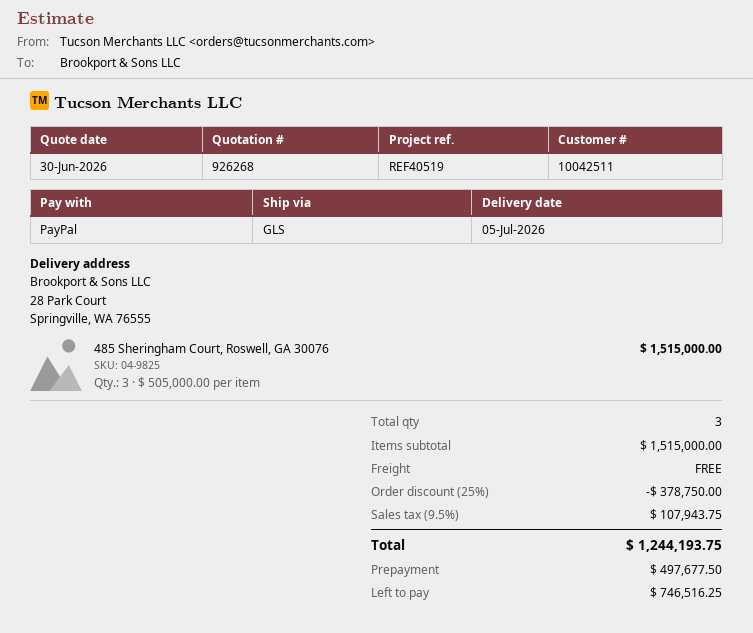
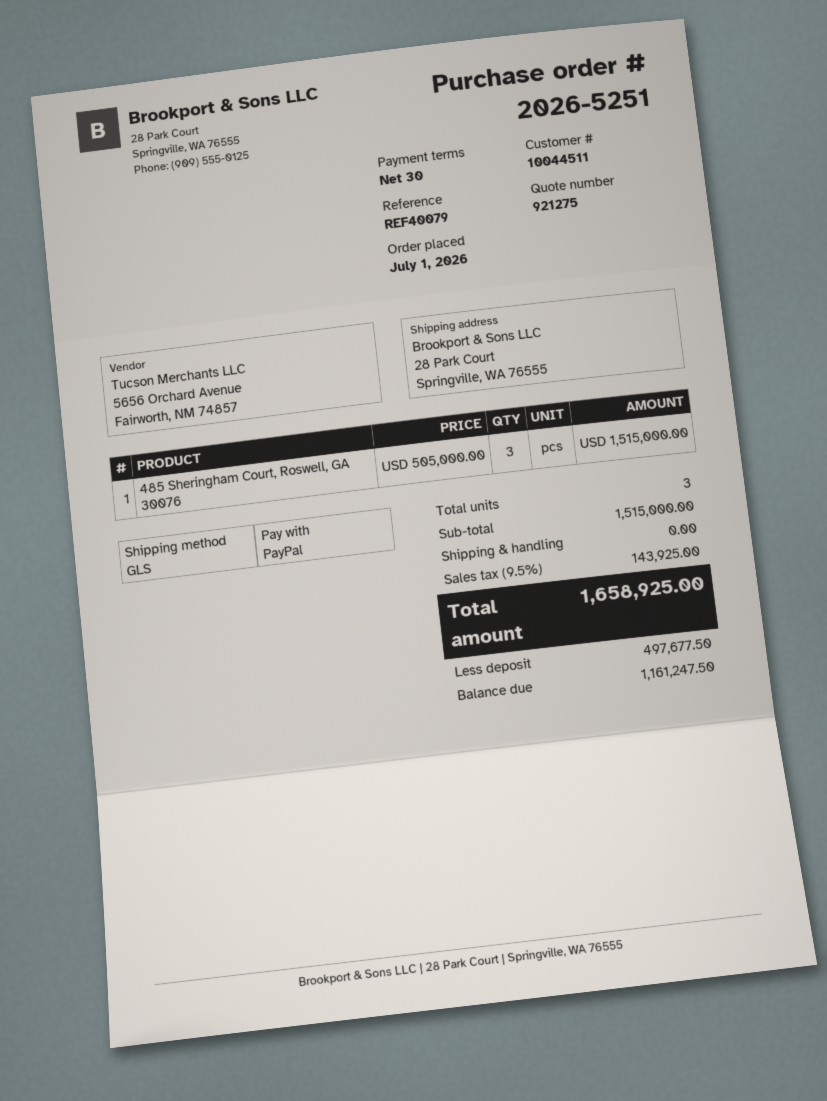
quote number: 926268 -> 921275
customer number: 10042511 -> 10044511
reference: REF40519 -> REF40079
discount: 25% = 378750.00 -> none
tax: 9.5% = 107943.75 -> 9.5% = 143925.00
total: 1244193.75 -> 1658925.00
balance: 746516.25 -> 1161247.50

